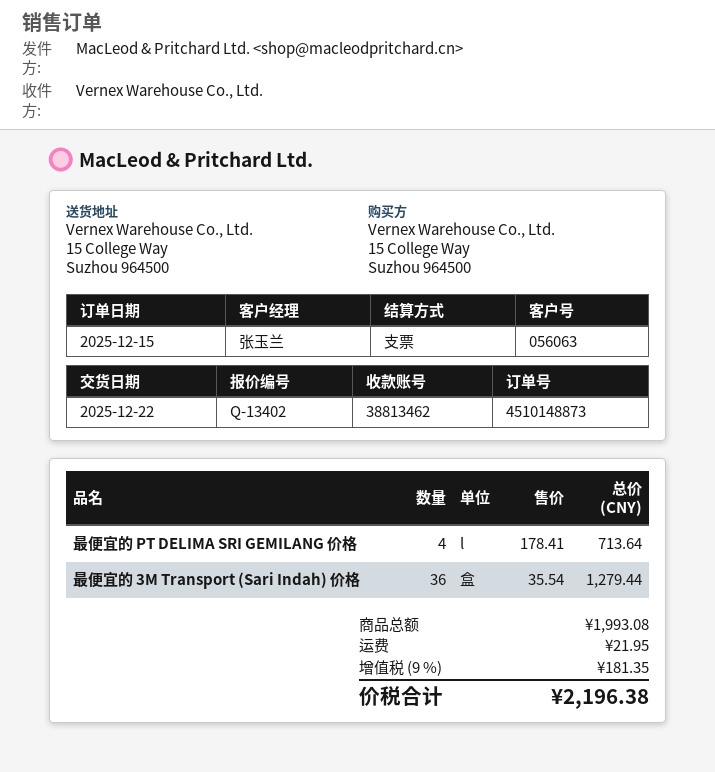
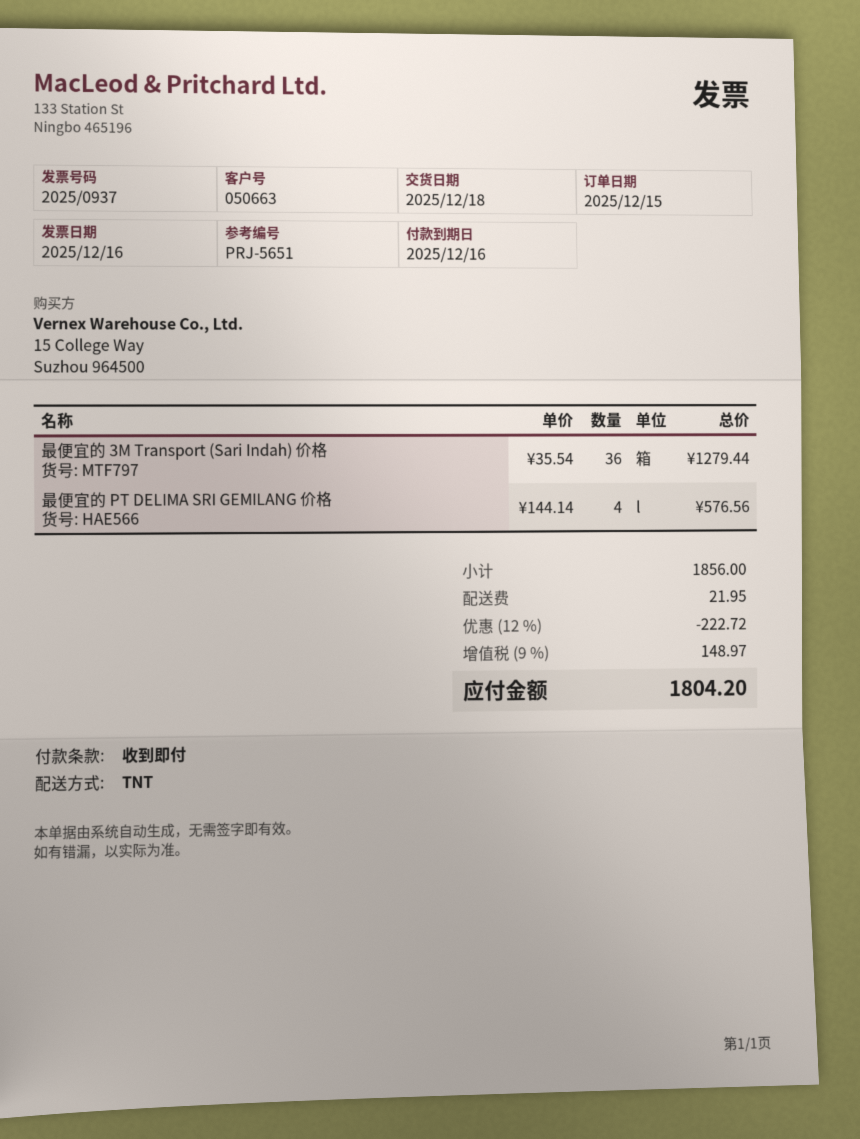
delivery date: 2025-12-22 -> 2025-12-18
customer number: 056063 -> 050663
最便宜的 PT DELIMA SRI GEMILANG 价格: 4 x 178.41 = 713.64 -> 4 x 144.14 = 576.56
subtotal: 1993.08 -> 1856.00
discount: none -> 12% = 222.72
tax: 9% = 181.35 -> 9% = 148.97
total: 2196.38 -> 1804.20

